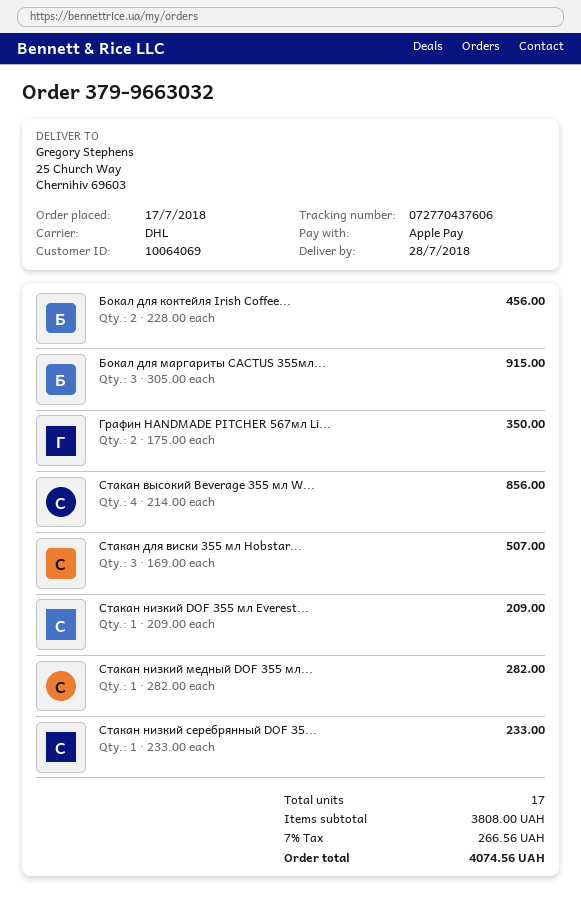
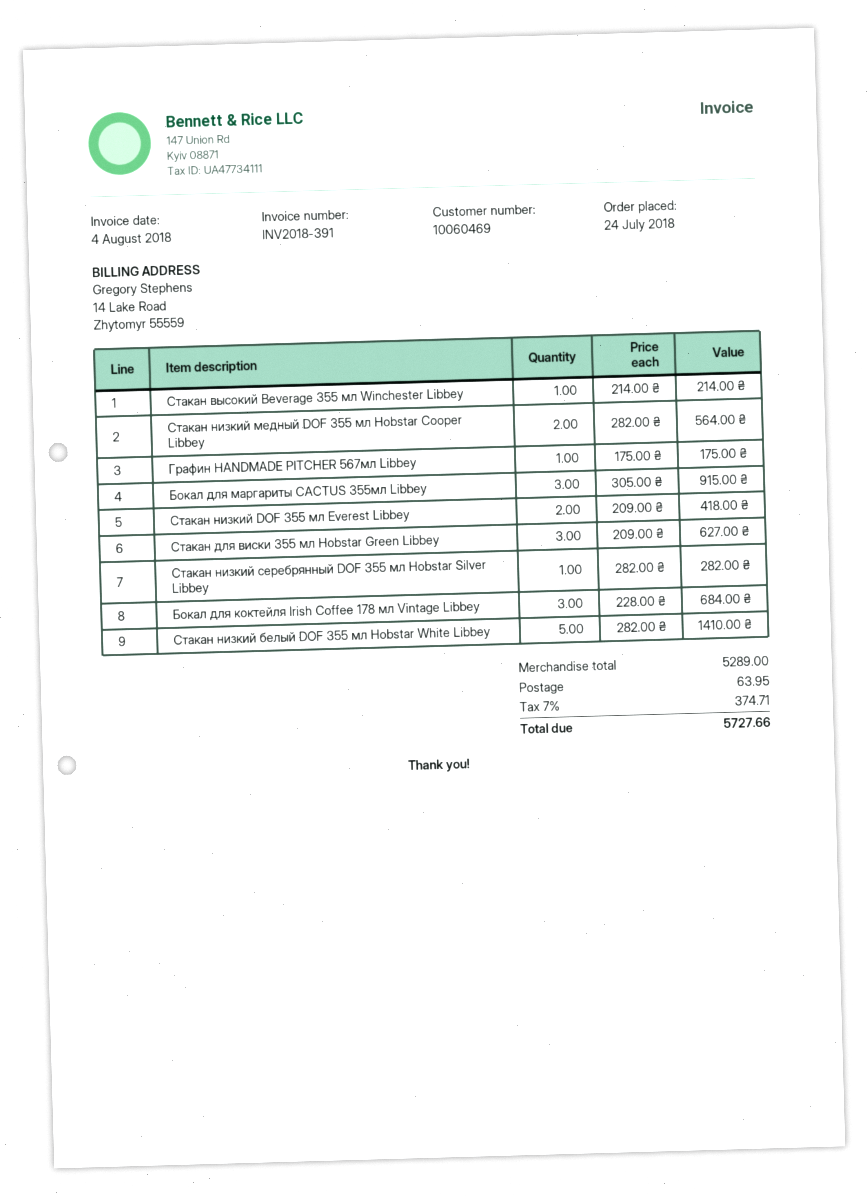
order date: 2018-07-17 -> 2018-07-24
customer number: 10064069 -> 10060469
Бокал для коктейля Irish Coffee...: 2 x 228.00 = 456.00 -> 3 x 228.00 = 684.00
Графин HANDMADE PITCHER 567мл Li...: 2 x 175.00 = 350.00 -> 1 x 175.00 = 175.00
Стакан высокий Beverage 355 мл W...: 4 x 214.00 = 856.00 -> 1 x 214.00 = 214.00
Стакан для виски 355 мл Hobstar...: 3 x 169.00 = 507.00 -> 3 x 209.00 = 627.00
Стакан низкий DOF 355 мл Everest...: 1 x 209.00 = 209.00 -> 2 x 209.00 = 418.00
Стакан низкий медный DOF 355 мл...: 1 x 282.00 = 282.00 -> 2 x 282.00 = 564.00
Стакан низкий серебрянный DOF 35...: 1 x 233.00 = 233.00 -> 1 x 282.00 = 282.00
Стакан низкий белый DOF 355 мл Hobstar White Libbey: none -> 5 x 282.00 = 1410.00
subtotal: 3808.00 -> 5289.00
shipping: none -> 63.95
tax: 7% = 266.56 -> 7% = 374.71
total: 4074.56 -> 5727.66

